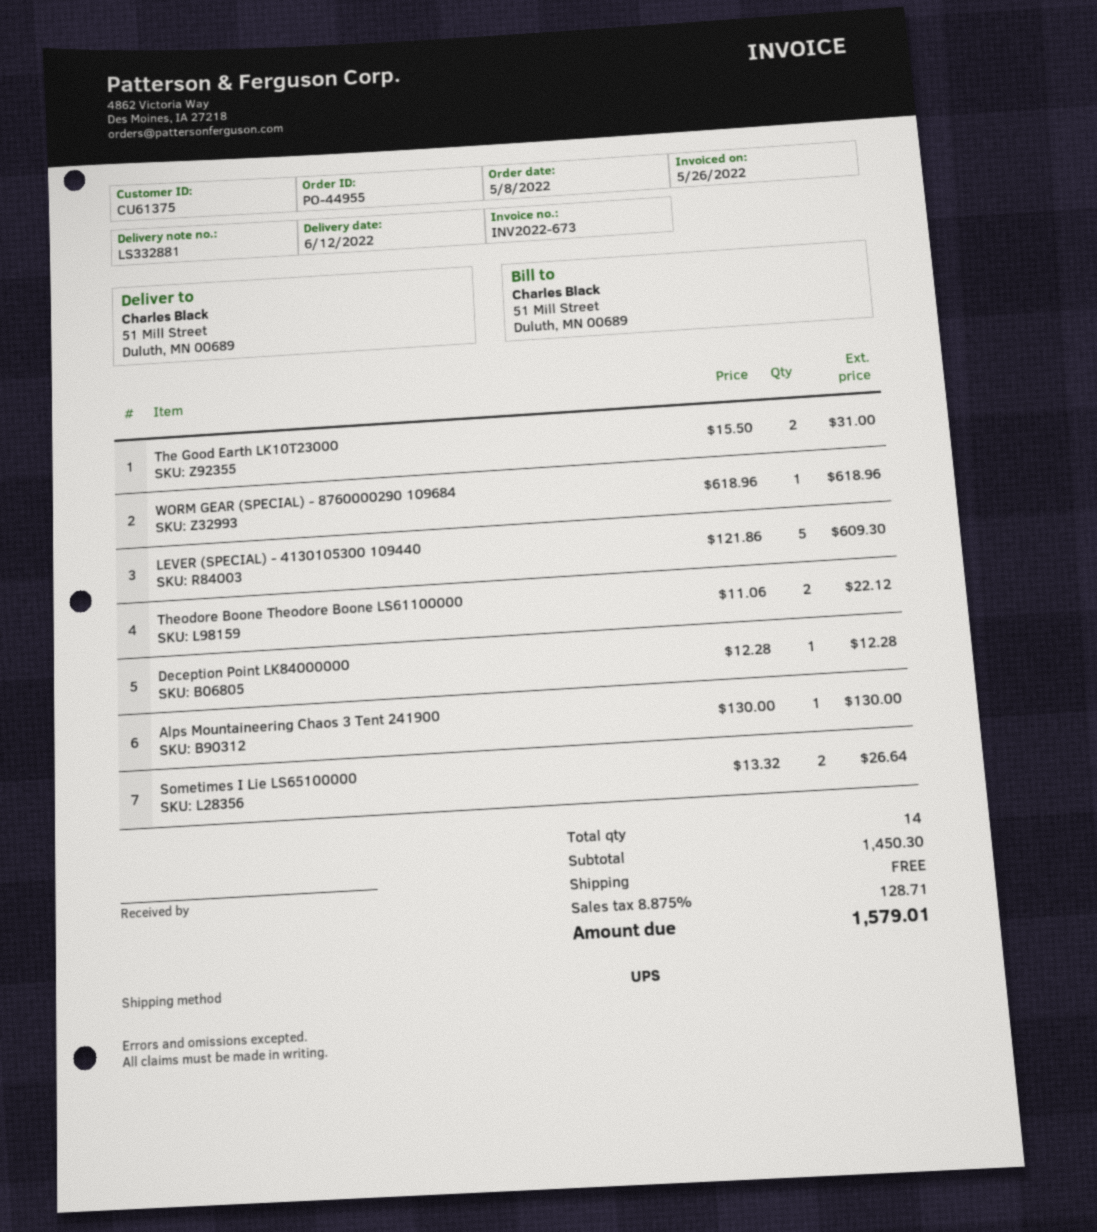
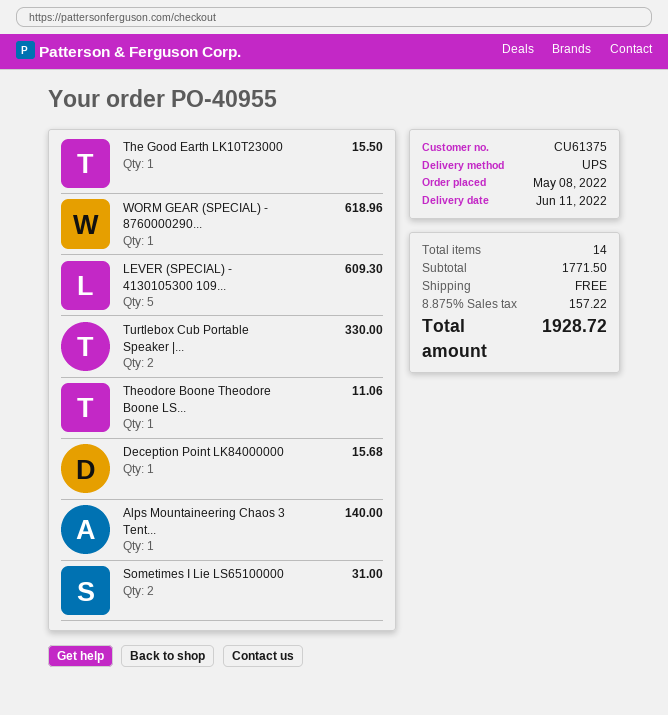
order number: PO-44955 -> PO-40955
delivery date: 2022-06-12 -> 2022-06-11
The Good Earth LK10T23000: 2 for 31.00 -> 1 for 15.50
Theodore Boone Theodore Boone LS61100000: 2 for 22.12 -> 1 for 11.06
Deception Point LK84000000: 1 for 12.28 -> 1 for 15.68
Alps Mountaineering Chaos 3 Tent 241900: 1 for 130.00 -> 1 for 140.00
Sometimes I Lie LS65100000: 2 for 26.64 -> 2 for 31.00
Turtlebox Cub Portable Speaker |...: none -> 2 for 330.00
subtotal: 1450.30 -> 1771.50
tax: 8.875% = 128.71 -> 8.875% = 157.22
total: 1579.01 -> 1928.72

